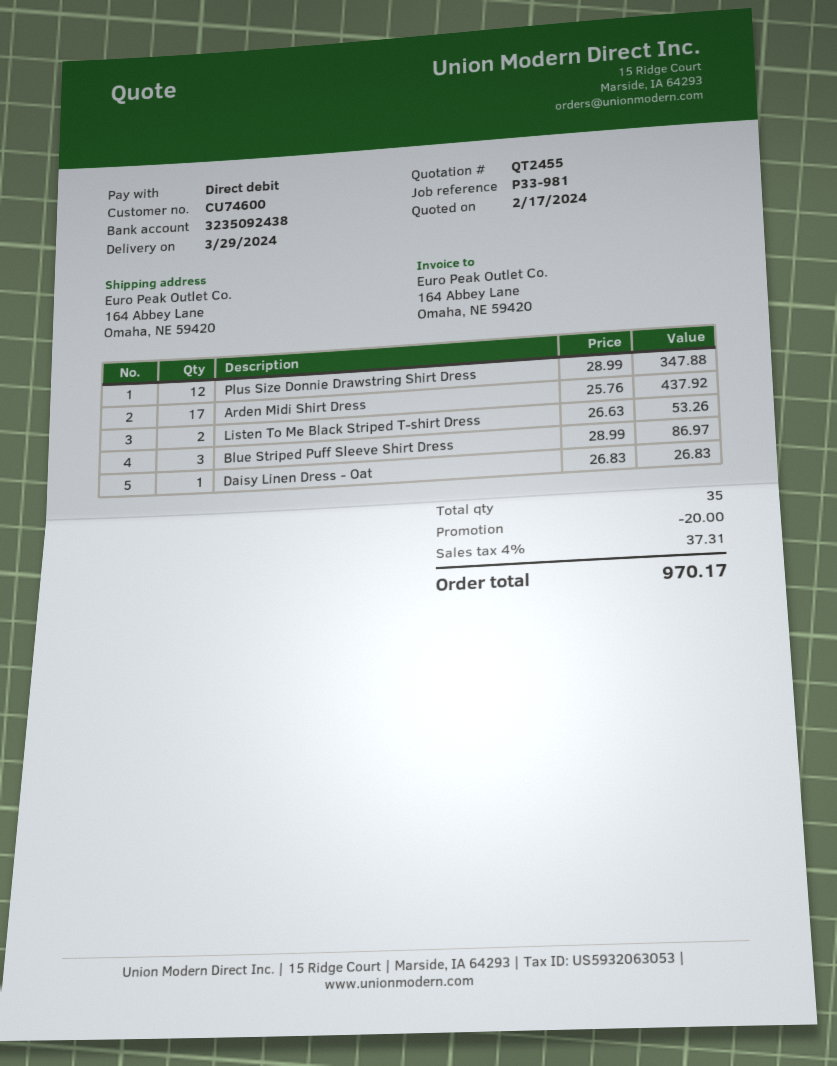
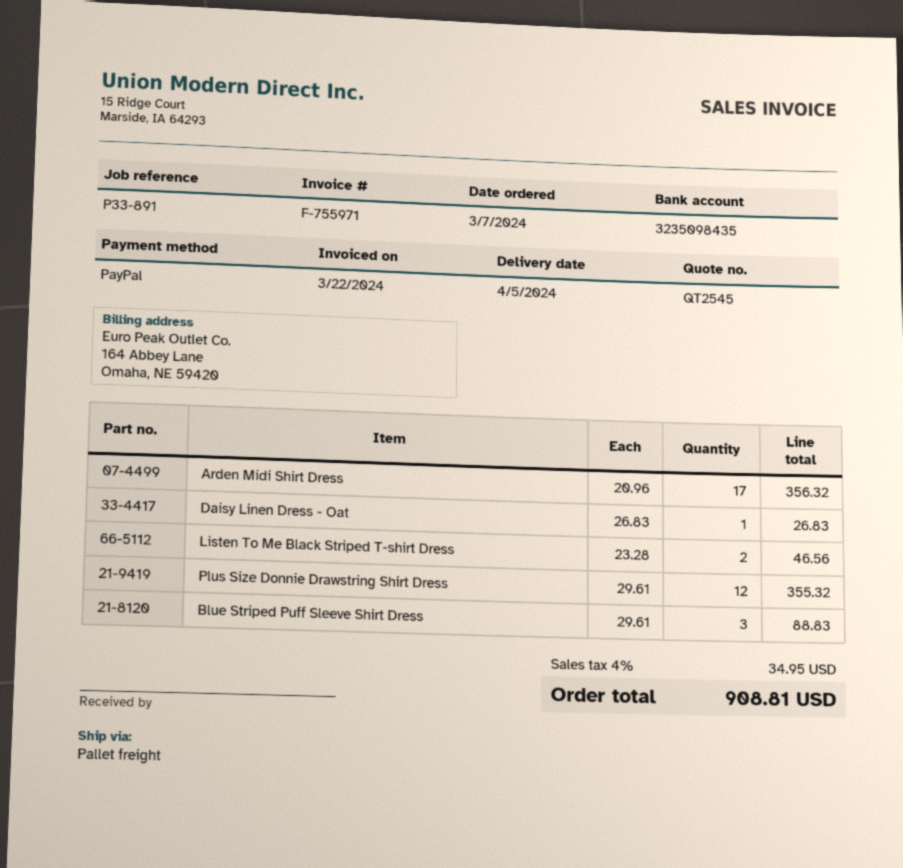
quote number: QT2455 -> QT2545
delivery date: 2024-03-29 -> 2024-04-05
reference: P33-981 -> P33-891
payment method: direct debit -> PayPal
bank account: 3235092438 -> 3235098435
Plus Size Donnie Drawstring Shirt Dress: 12 x 28.99 = 347.88 -> 12 x 29.61 = 355.32
Arden Midi Shirt Dress: 17 x 25.76 = 437.92 -> 17 x 20.96 = 356.32
Listen To Me Black Striped T-shirt Dress: 2 x 26.63 = 53.26 -> 2 x 23.28 = 46.56
Blue Striped Puff Sleeve Shirt Dress: 3 x 28.99 = 86.97 -> 3 x 29.61 = 88.83
discount: 20.00 -> none
tax: 4% = 37.31 -> 4% = 34.95
total: 970.17 -> 908.81

